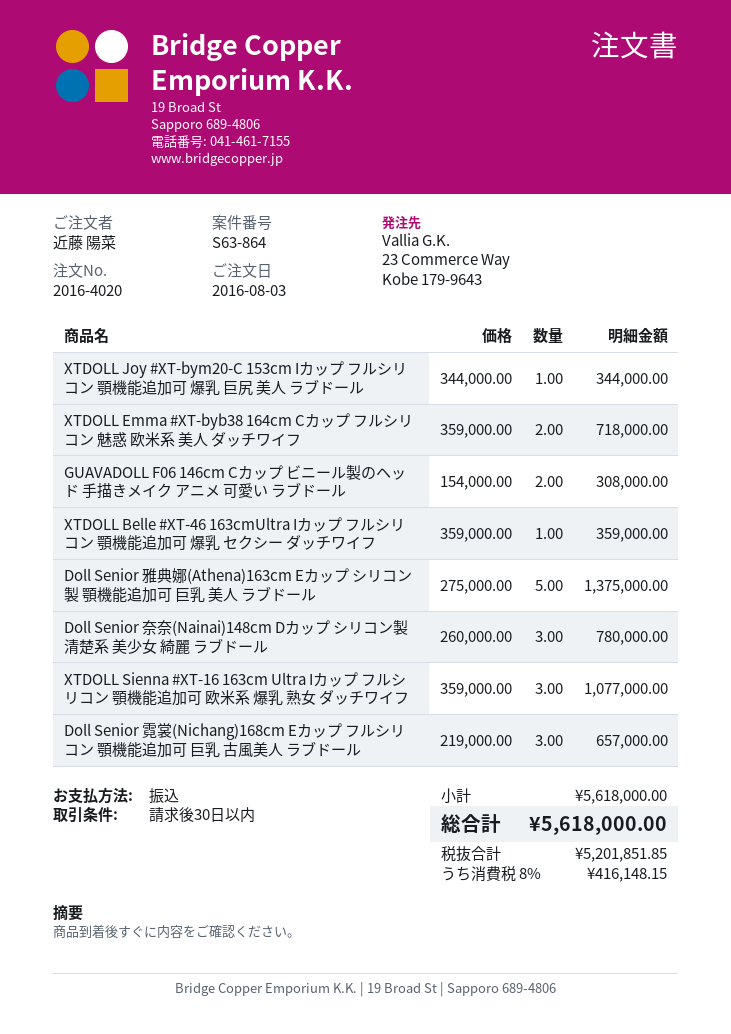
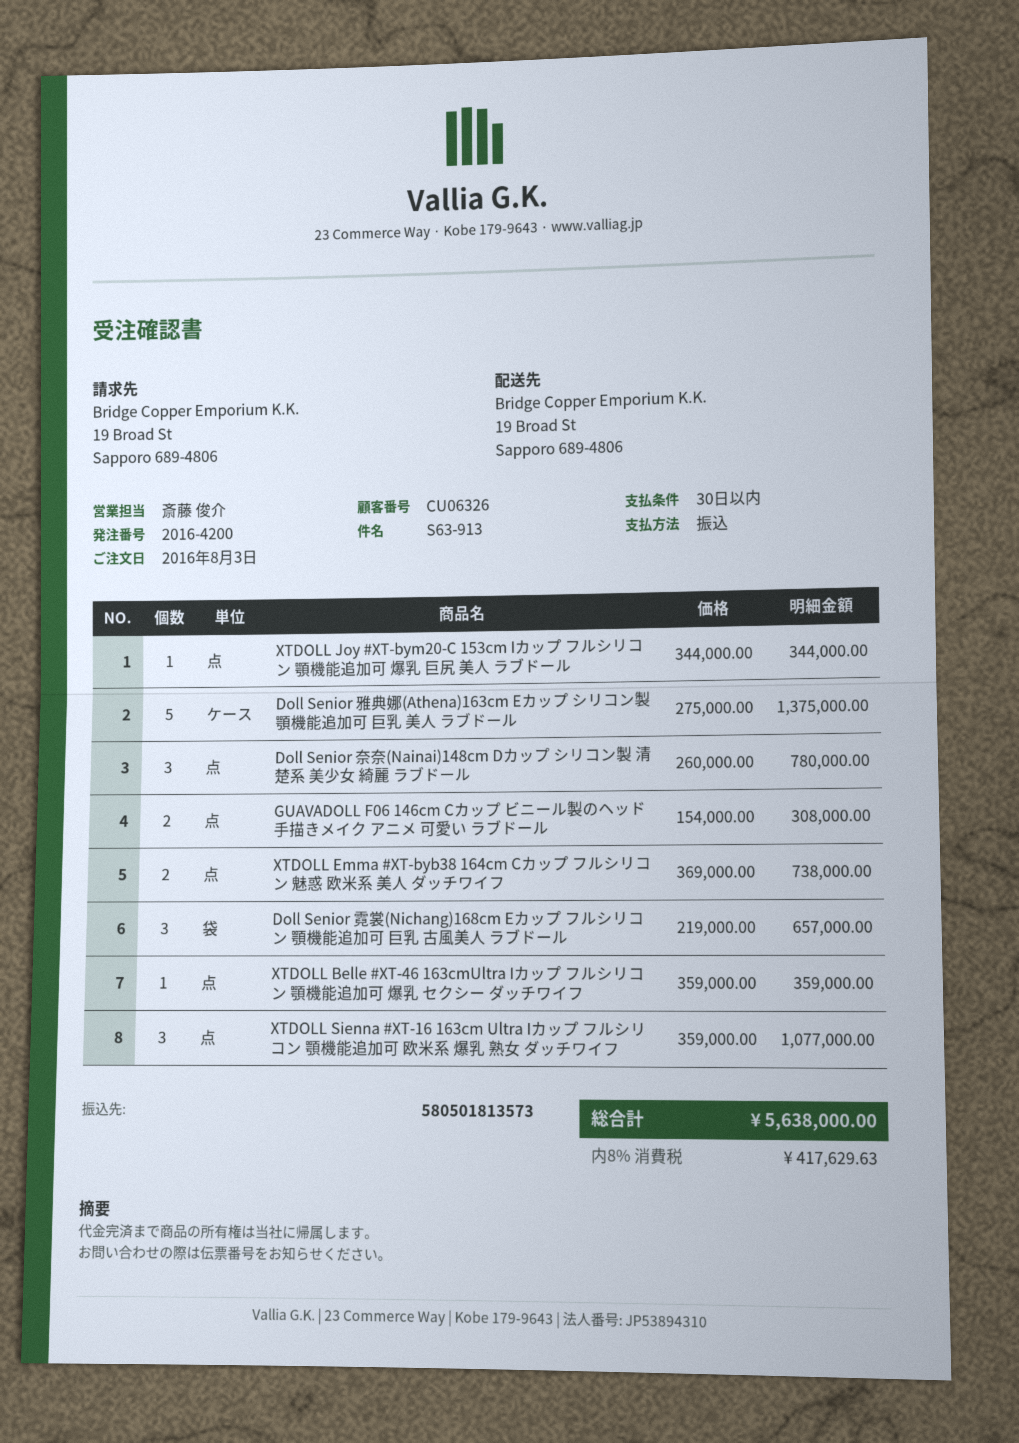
order number: 2016-4020 -> 2016-4200
reference: S63-864 -> S63-913
XTDOLL Emma #XT-byb38 164cm Cカップ フルシリコン 魅惑 欧米系 美人 ダッチワイフ: 2 x 359000.00 = 718000.00 -> 2 x 369000.00 = 738000.00
tax: 8% = 416148.15 -> 8% = 417629.63
total: 5618000.00 -> 5638000.00

